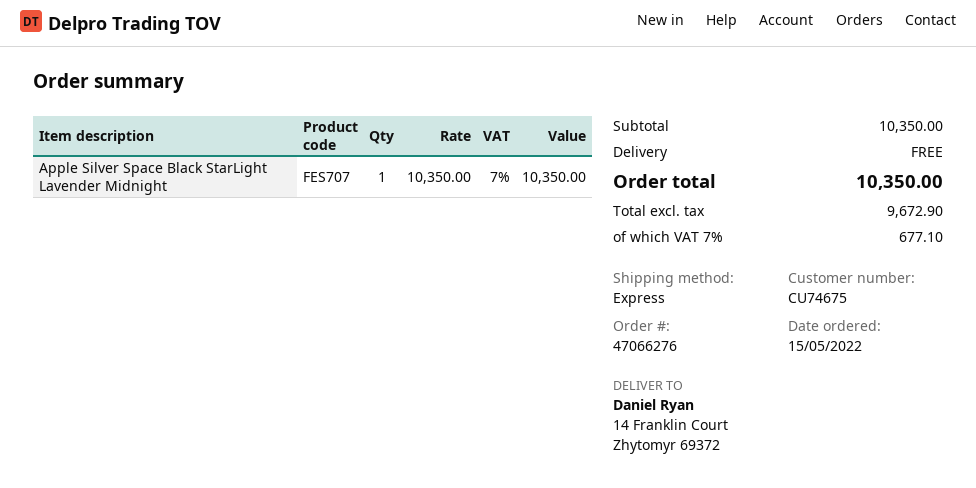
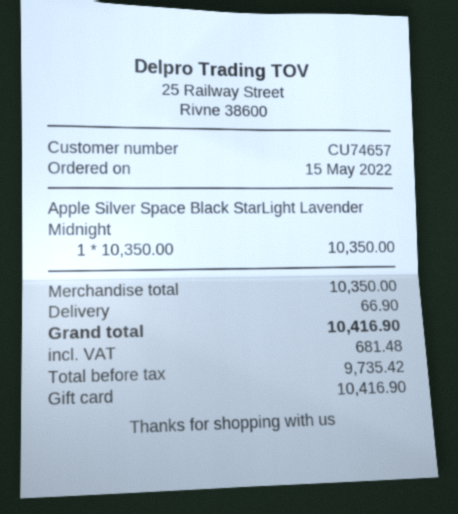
customer number: CU74675 -> CU74657
shipping: 0.00 -> 66.90
net: 9672.90 -> 9735.42
tax: 677.10 -> 681.48
total: 10350.00 -> 10416.90

